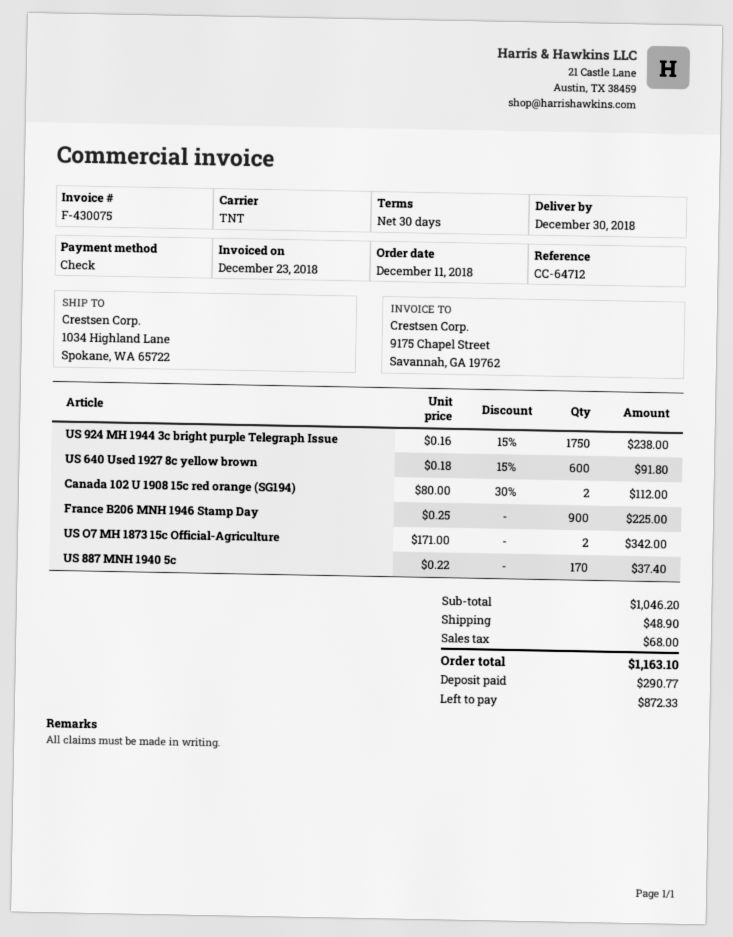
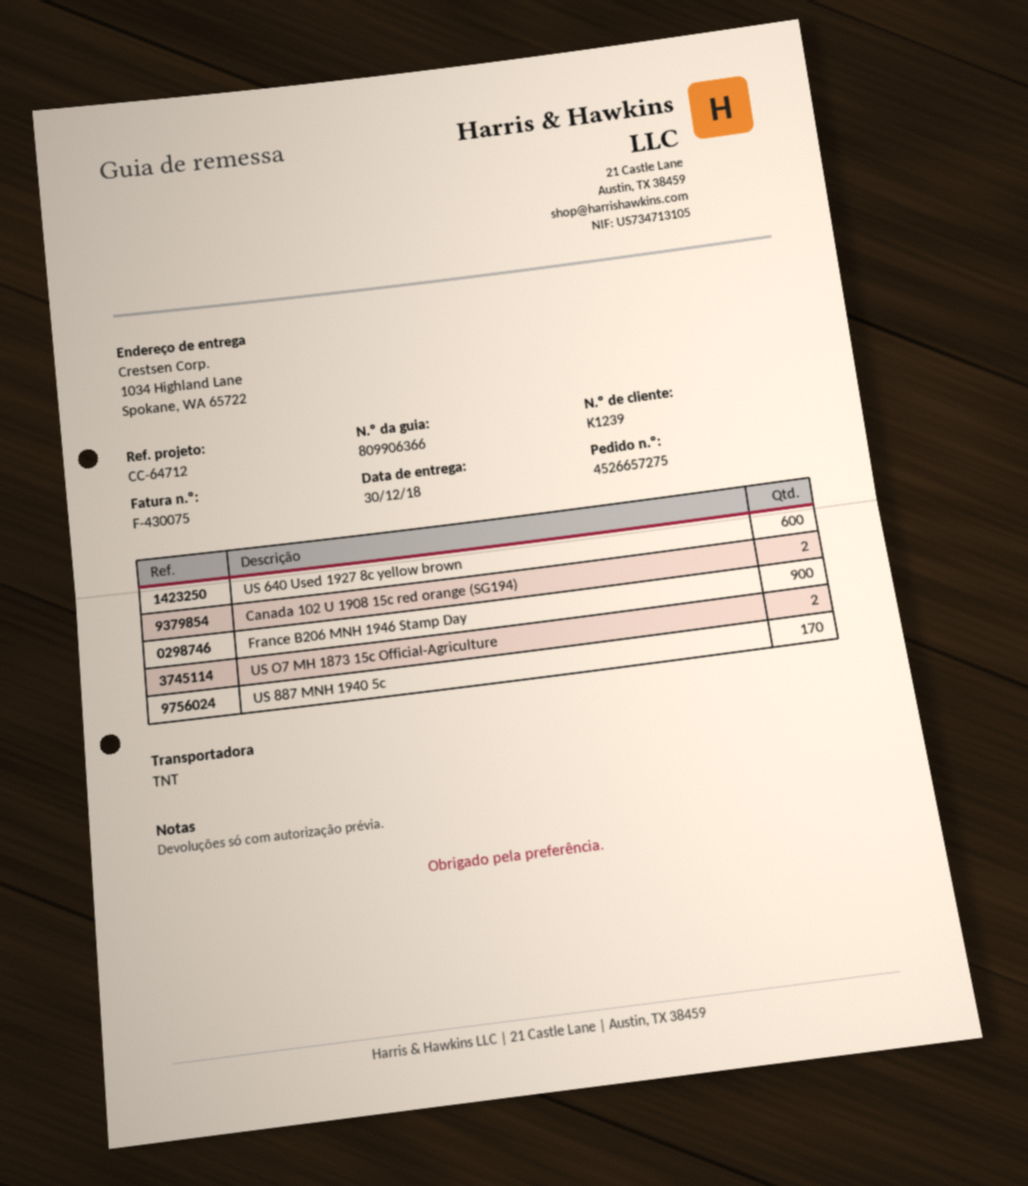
US 924 MH 1944 3c bright purple Telegraph Issue: 1750 -> none

